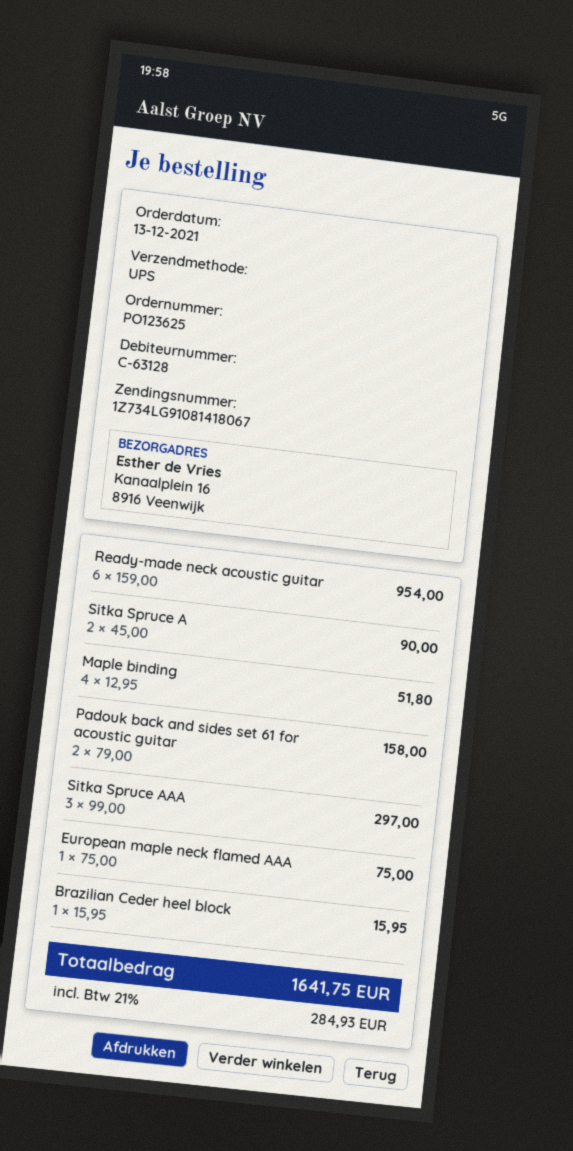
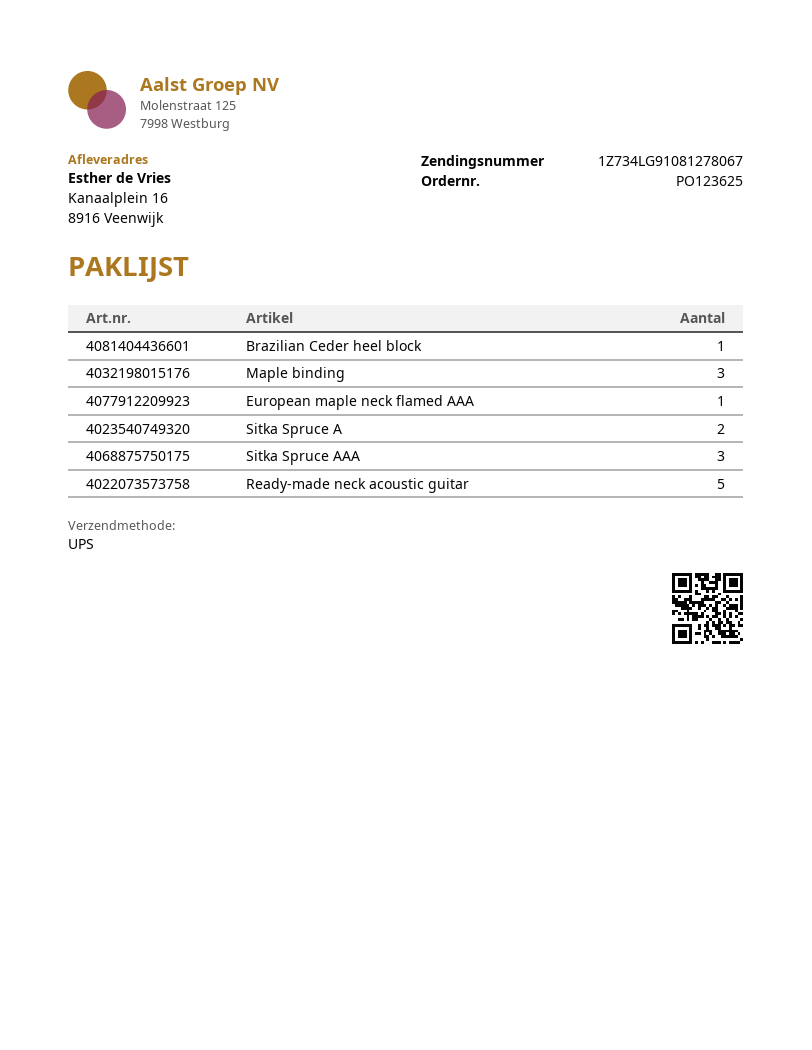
tracking number: 1Z734LG91081418067 -> 1Z734LG91081278067
Ready-made neck acoustic guitar: 6 -> 5
Maple binding: 4 -> 3
Padouk back and sides set 61 for acoustic guitar: 2 -> none

